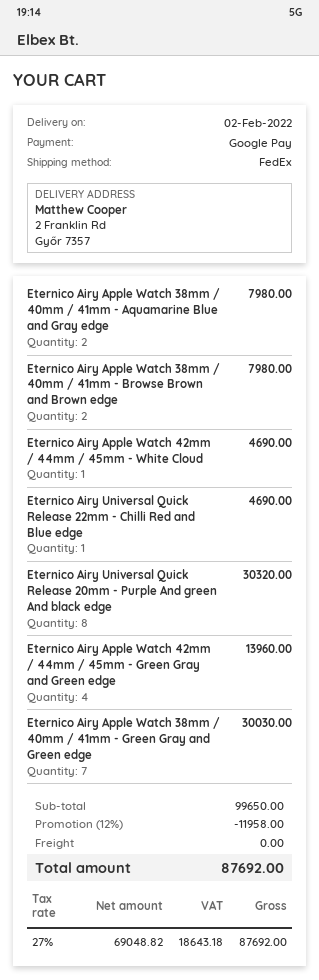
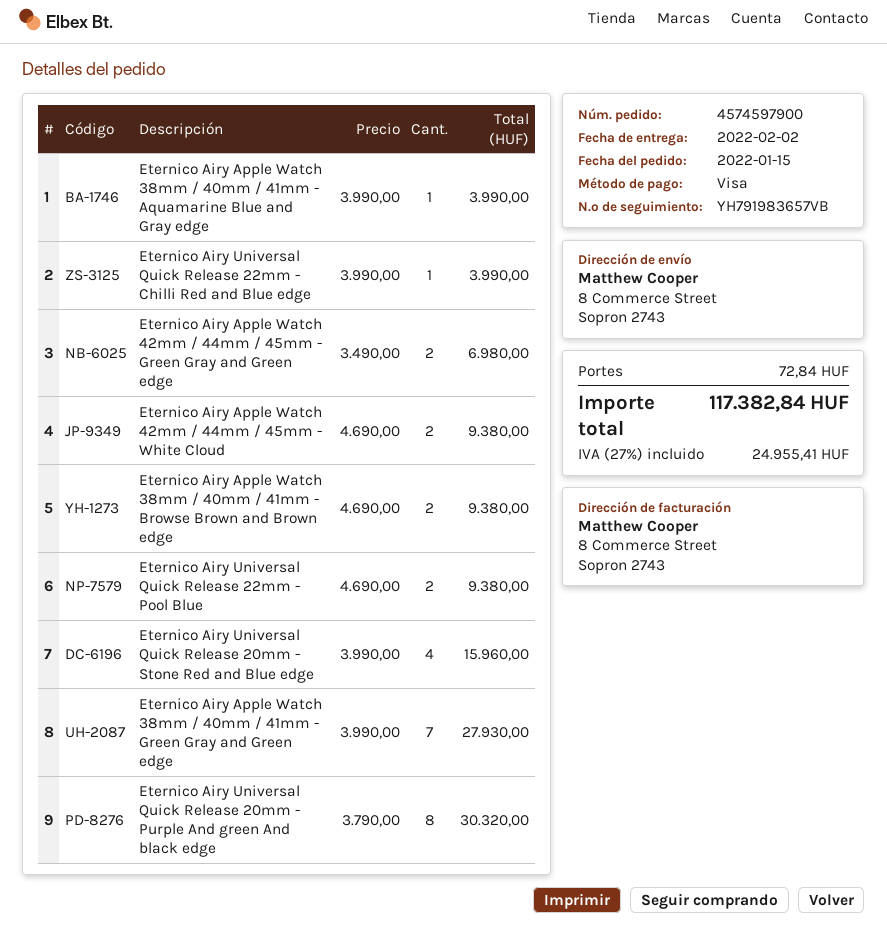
payment method: Google Pay -> Visa
ship to: 2 Franklin Rd, Győr 7357 -> 8 Commerce Street, Sopron 2743
Eternico Airy Apple Watch 38mm / 40mm / 41mm - Aquamarine Blue and Gray edge: 2 for 7980.00 -> 1 for 3990.00
Eternico Airy Apple Watch 38mm / 40mm / 41mm - Browse Brown and Brown edge: 2 for 7980.00 -> 2 for 9380.00
Eternico Airy Apple Watch 42mm / 44mm / 45mm - White Cloud: 1 for 4690.00 -> 2 for 9380.00
Eternico Airy Universal Quick Release 22mm - Chilli Red and Blue edge: 1 for 4690.00 -> 1 for 3990.00
Eternico Airy Apple Watch 42mm / 44mm / 45mm - Green Gray and Green edge: 4 for 13960.00 -> 2 for 6980.00
Eternico Airy Apple Watch 38mm / 40mm / 41mm - Green Gray and Green edge: 7 for 30030.00 -> 7 for 27930.00
Eternico Airy Universal Quick Release 22mm - Pool Blue: none -> 2 for 9380.00
Eternico Airy Universal Quick Release 20mm - Stone Red and Blue edge: none -> 4 for 15960.00
discount: 12% = 11958.00 -> none
shipping: 0.00 -> 72.84
tax: 27% = 18643.18 -> 27% = 24955.41
total: 87692.00 -> 117382.84

